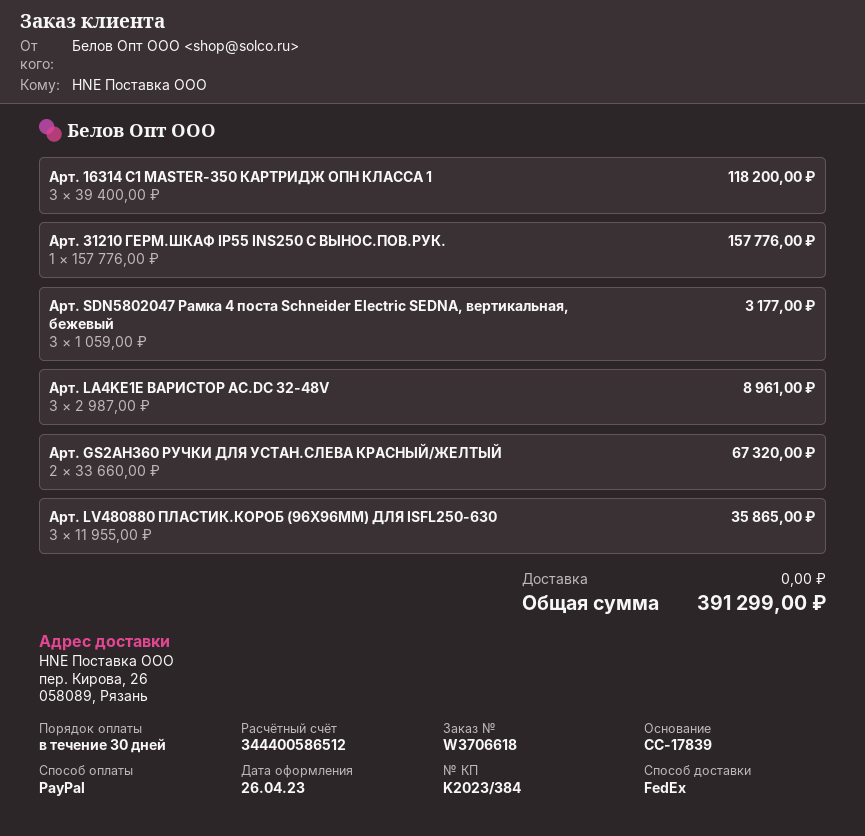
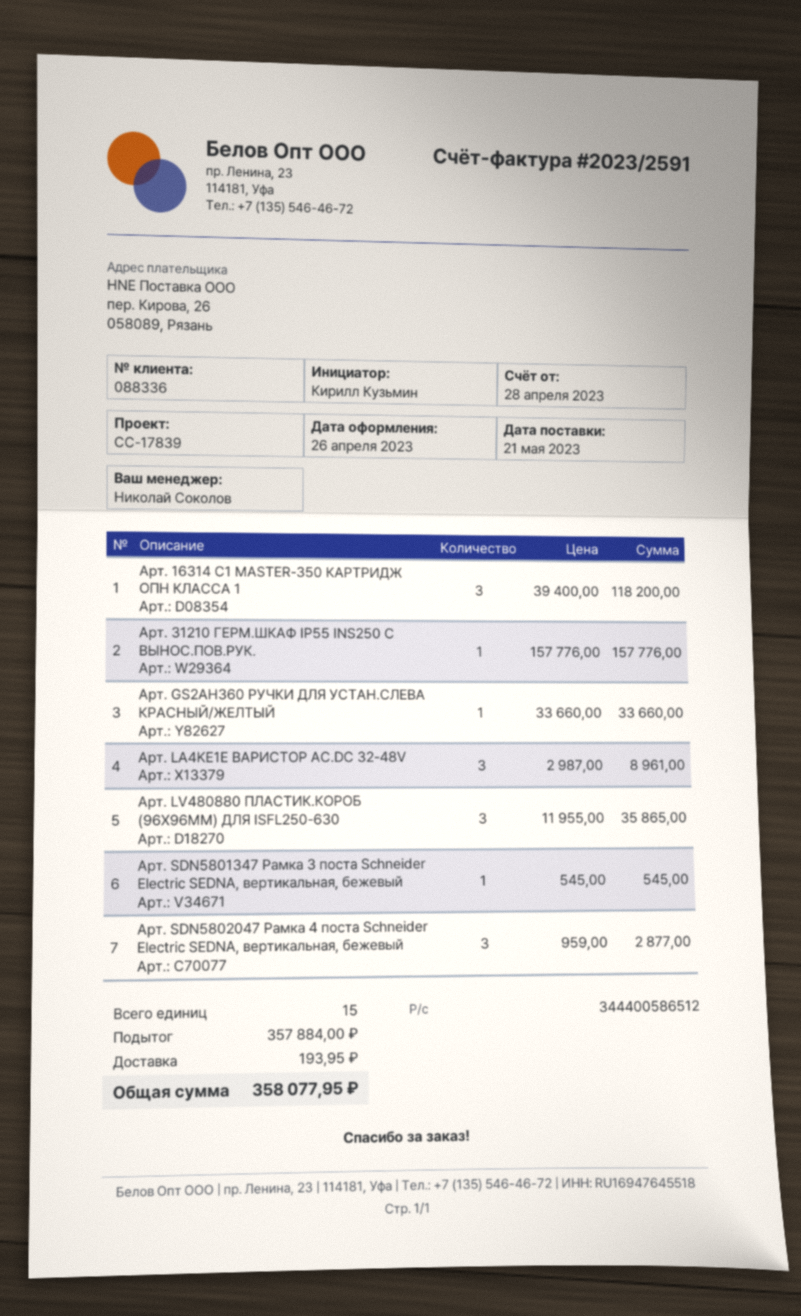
Арт. SDN5802047 Рамка 4 поста Schneider Electric SEDNA, вертикальная, бежевый: 3 x 1059.00 = 3177.00 -> 3 x 959.00 = 2877.00
Арт. GS2AH360 РУЧКИ ДЛЯ УСТАН.СЛЕВА КРАСНЫЙ/ЖЕЛТЫЙ: 2 x 33660.00 = 67320.00 -> 1 x 33660.00 = 33660.00
Арт. SDN5801347 Рамка 3 поста Schneider Electric SEDNA, вертикальная, бежевый: none -> 1 x 545.00 = 545.00
shipping: 0.00 -> 193.95
total: 391299.00 -> 358077.95

